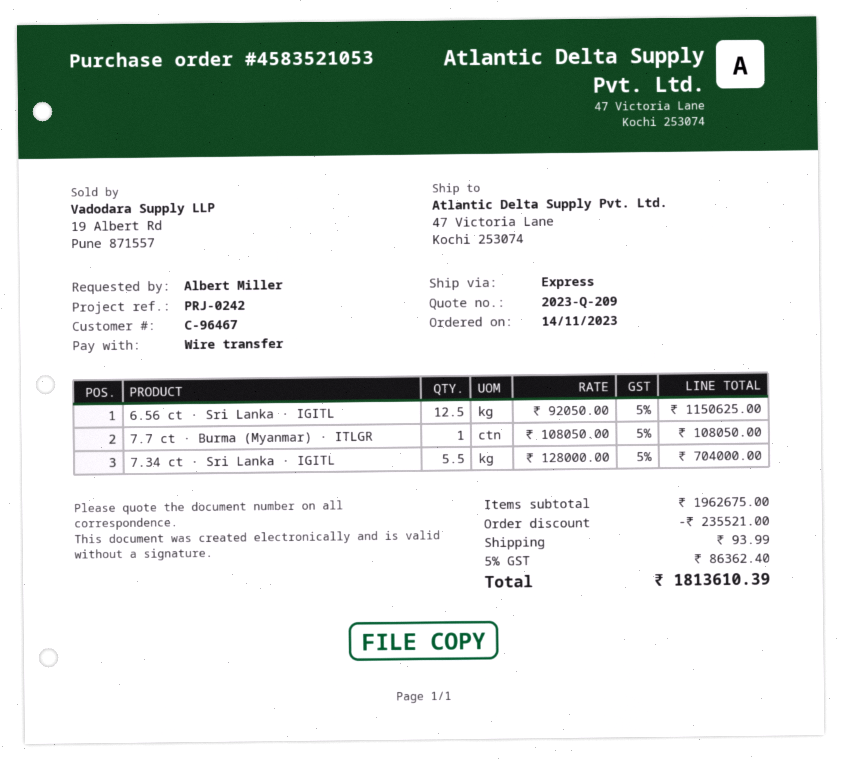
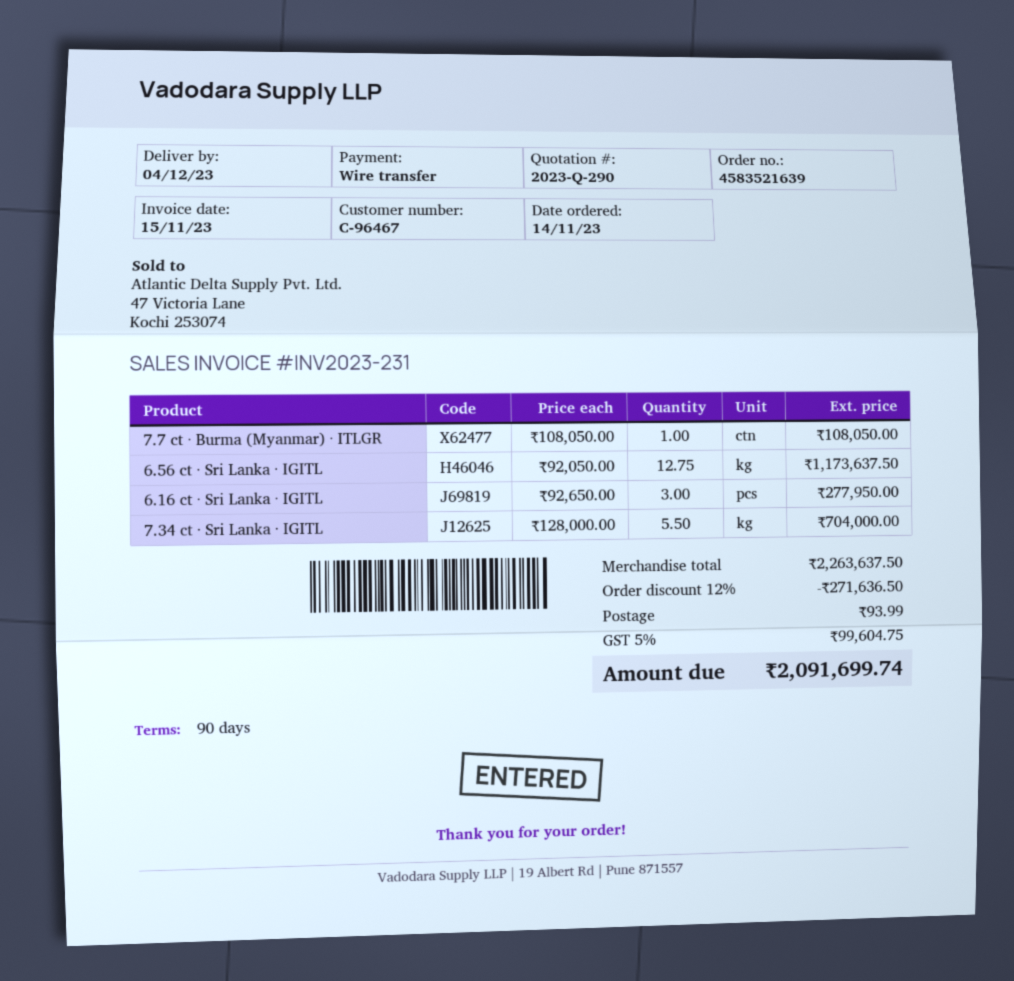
quote number: 2023-Q-209 -> 2023-Q-290
order number: 4583521053 -> 4583521639
6.56 ct · Sri Lanka · IGITL: 12.5 x 92050.00 = 1150625.00 -> 12.75 x 92050.00 = 1173637.50
6.16 ct · Sri Lanka · IGITL: none -> 3 x 92650.00 = 277950.00
subtotal: 1962675.00 -> 2263637.50
discount: 235521.00 -> 271636.50
tax: 5% = 86362.40 -> 5% = 99604.75
total: 1813610.39 -> 2091699.74

